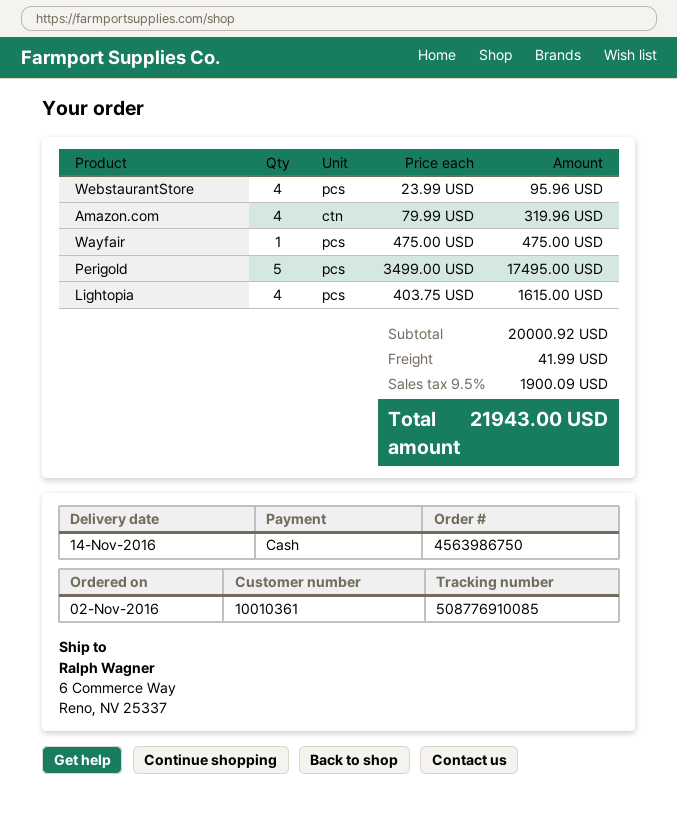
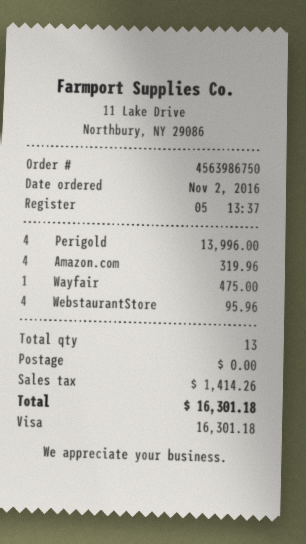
payment method: cash -> Visa
Perigold: 5 for 17495.00 -> 4 for 13996.00
Lightopia: 4 for 1615.00 -> none
shipping: 41.99 -> 0.00
tax: 1900.09 -> 1414.26
total: 21943.00 -> 16301.18

